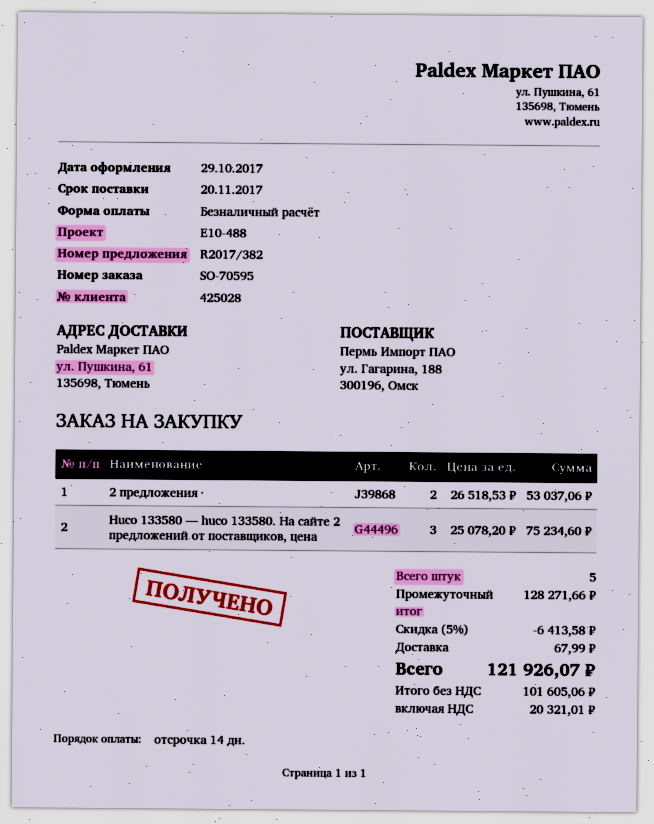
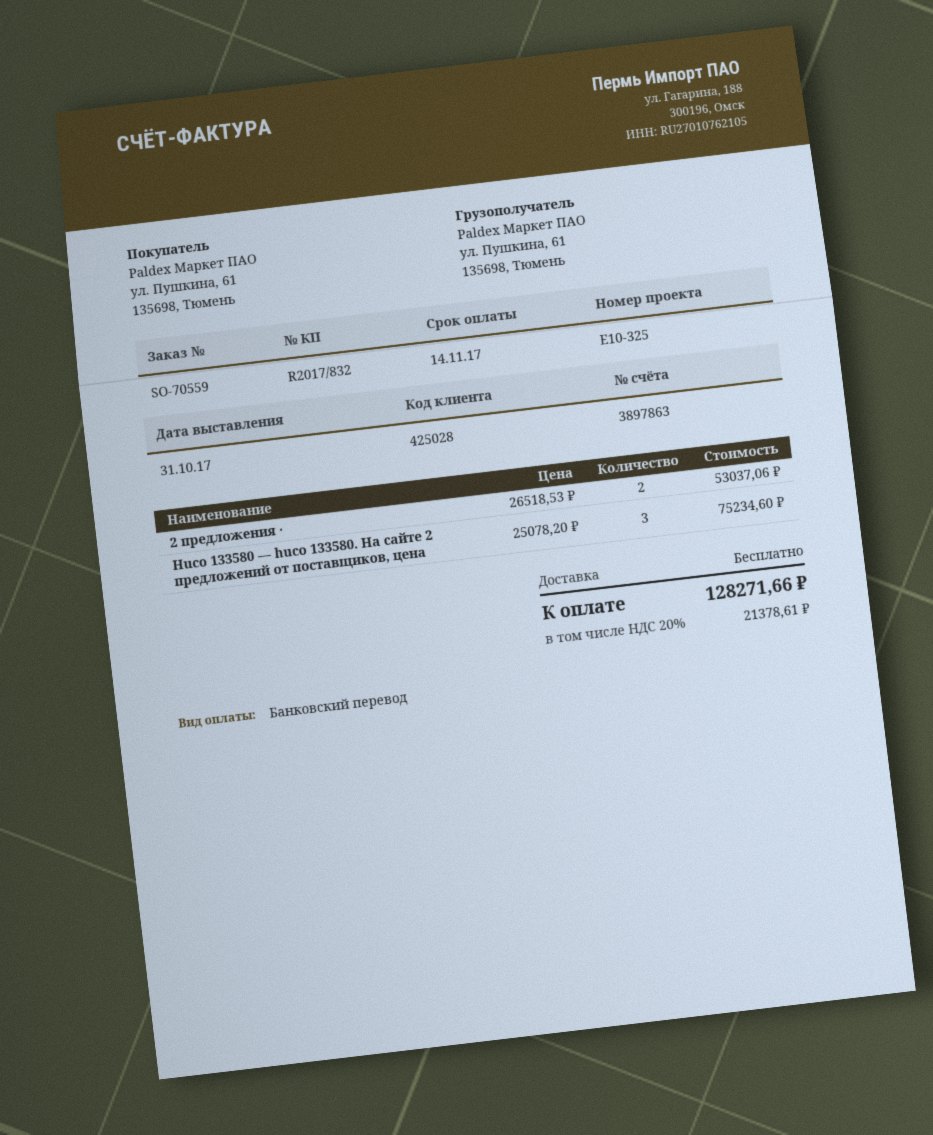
quote number: R2017/382 -> R2017/832
order number: SO-70595 -> SO-70559
reference: E10-488 -> E10-325
discount: 5% = 6413.58 -> none
shipping: 67.99 -> 0.00
tax: 20321.01 -> 21378.61
total: 121926.07 -> 128271.66

